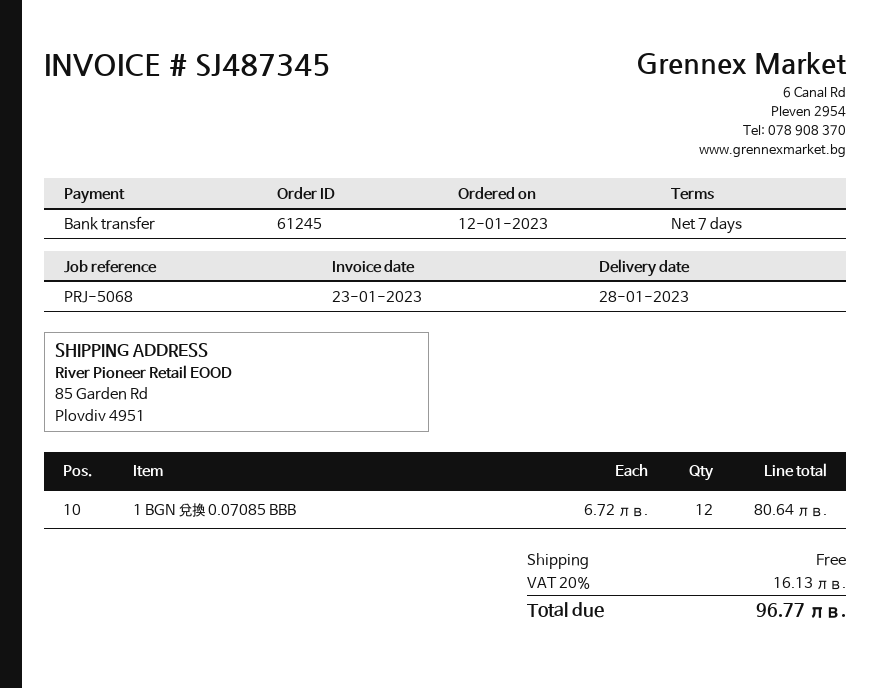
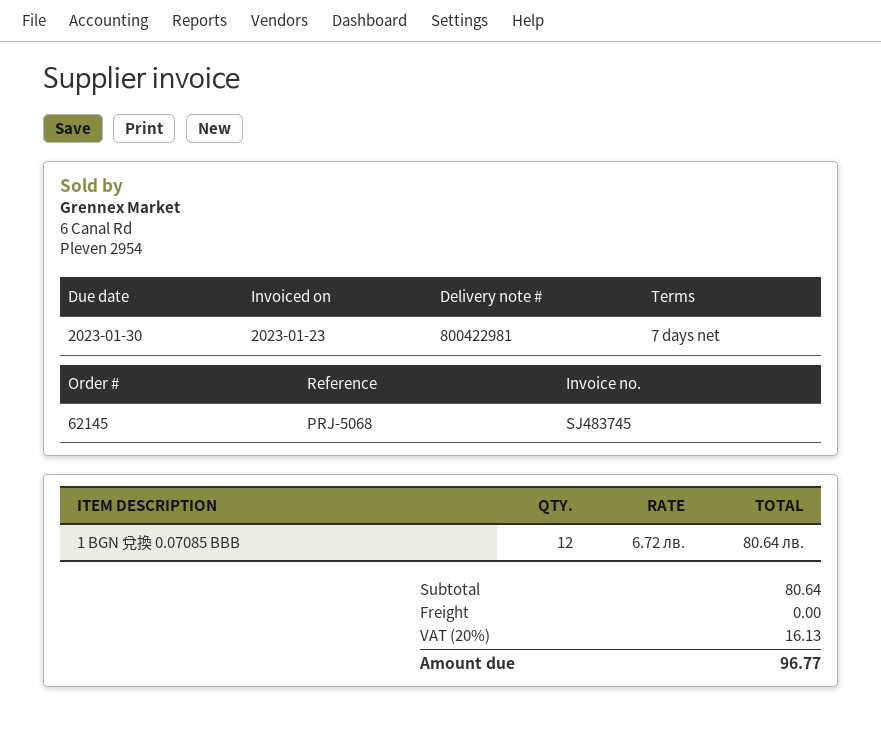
order number: 61245 -> 62145
invoice number: SJ487345 -> SJ483745

